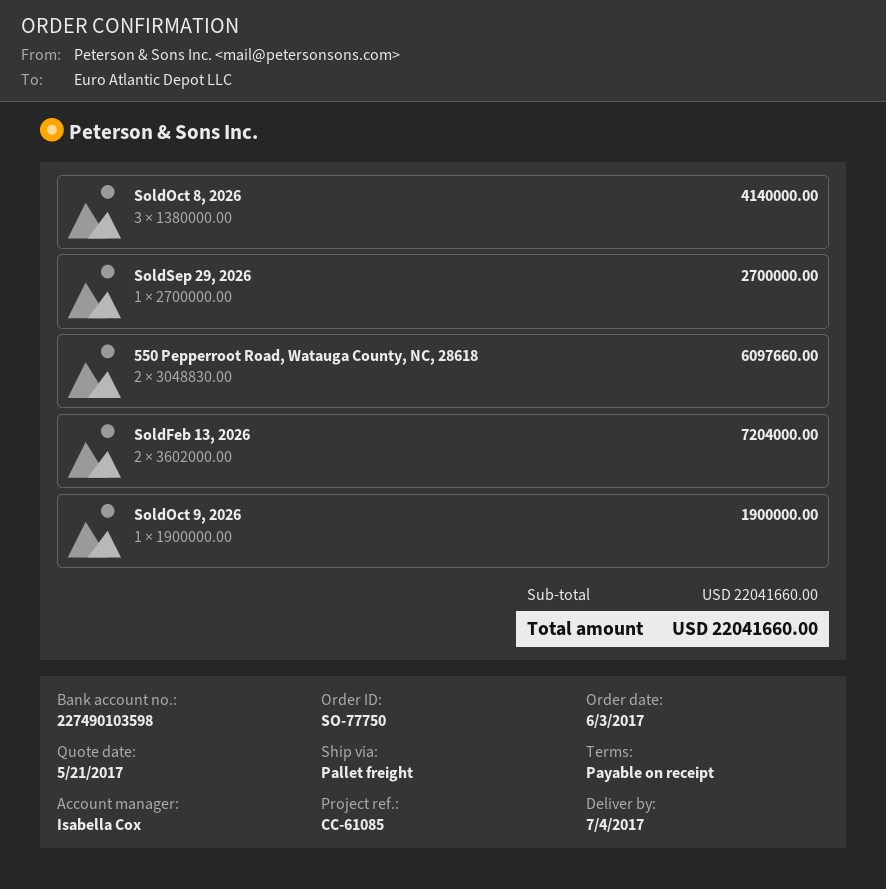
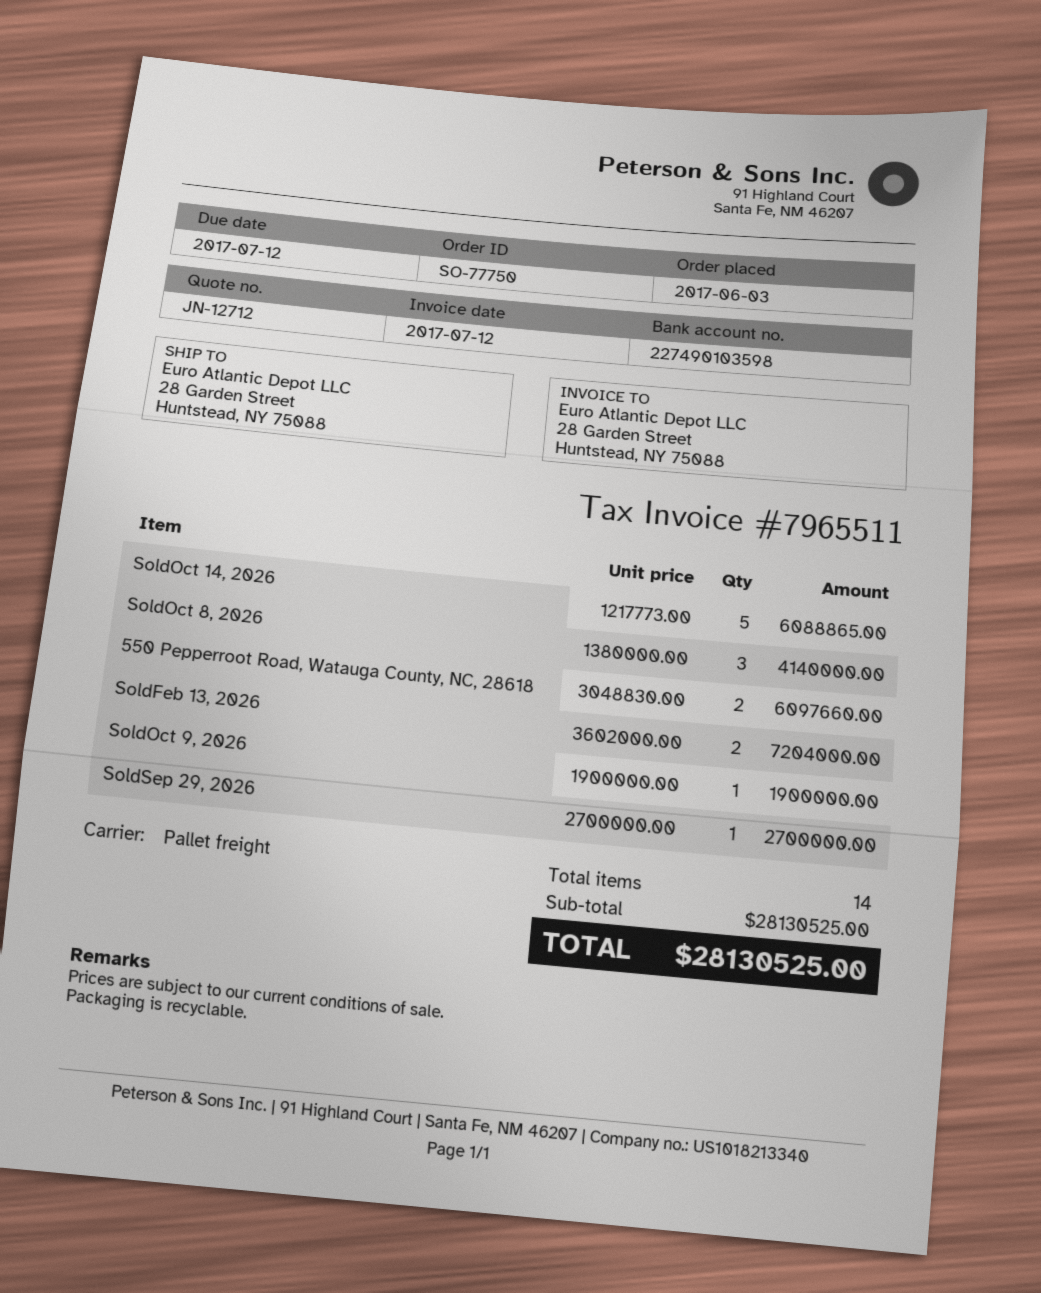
SoldOct 14, 2026: none -> 5 x 1217773.00 = 6088865.00
subtotal: 22041660.00 -> 28130525.00
total: 22041660.00 -> 28130525.00

